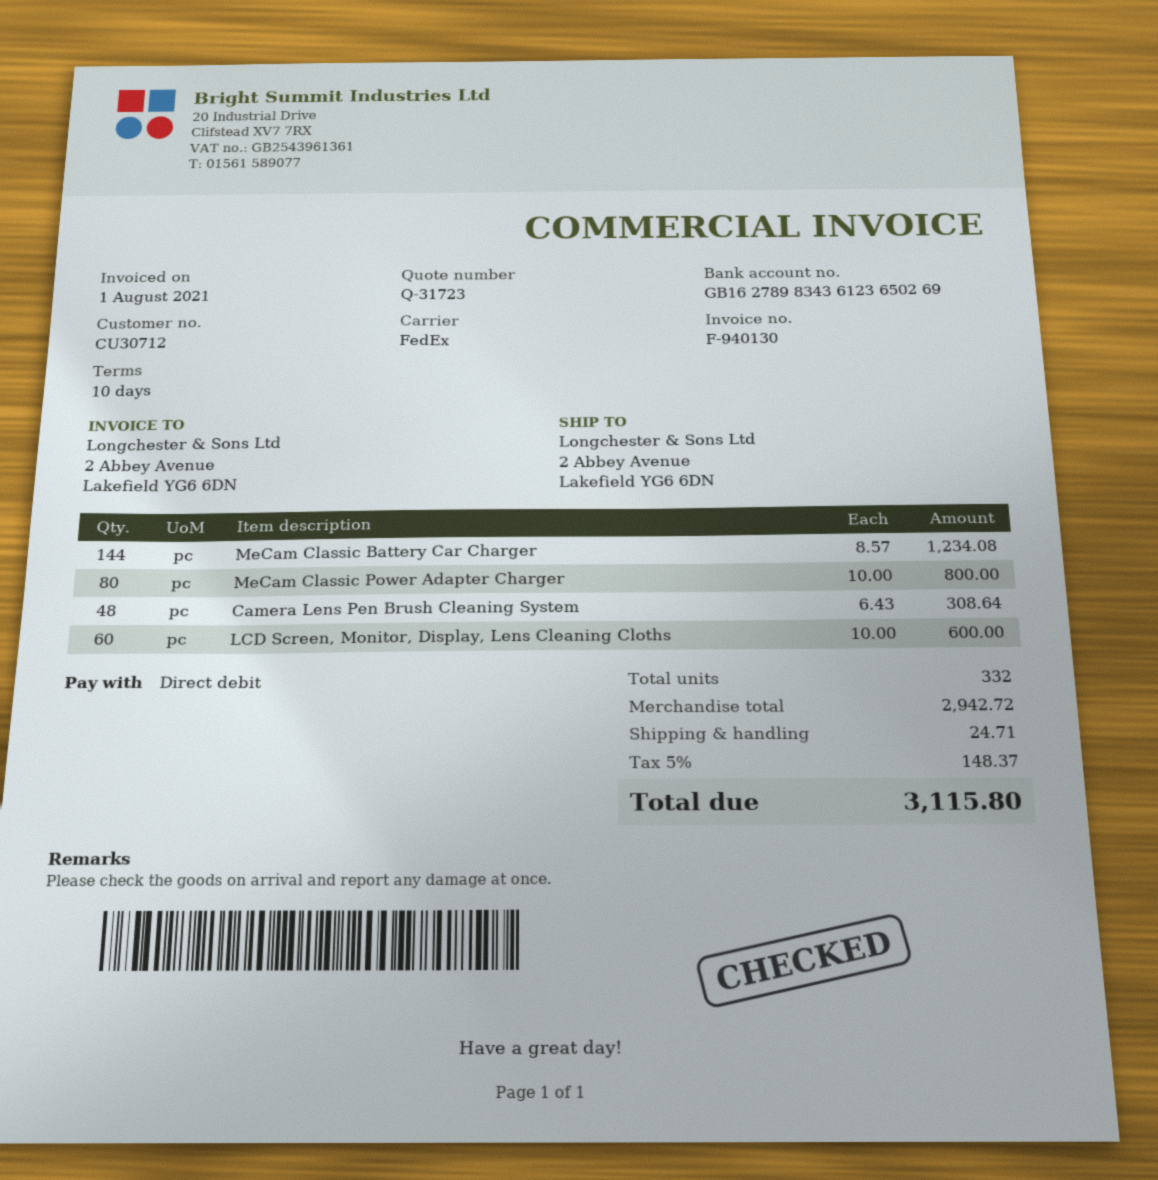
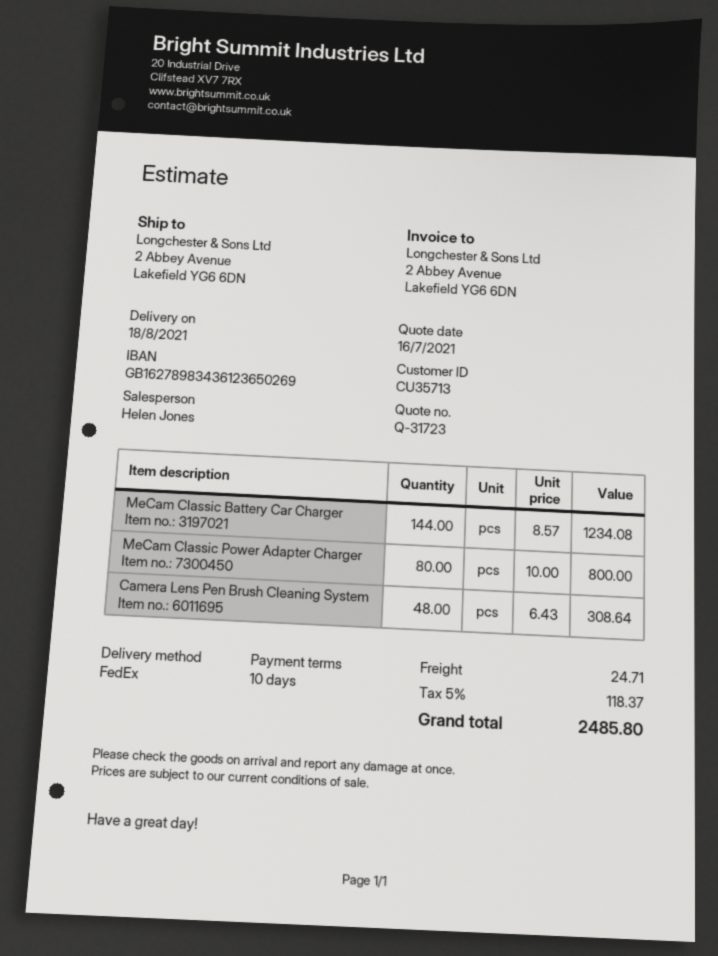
customer number: CU30712 -> CU35713
LCD Screen, Monitor, Display, Lens Cleaning Cloths: 60 x 10.00 = 600.00 -> none
tax: 5% = 148.37 -> 5% = 118.37
total: 3115.80 -> 2485.80

